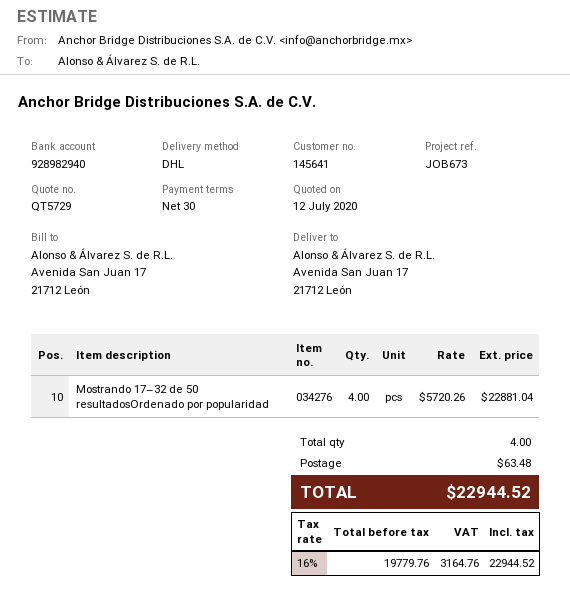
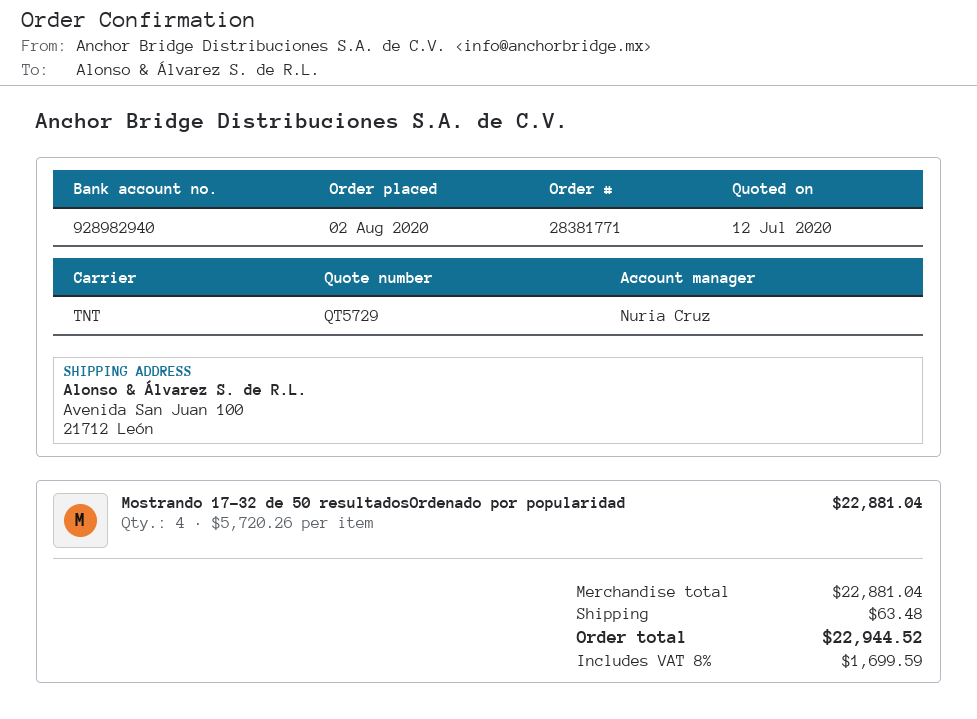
shipping method: DHL -> TNT
ship to: Avenida San Juan 17, 21712 León -> Avenida San Juan 100, 21712 León
tax: 16% = 3164.76 -> 8% = 1699.59

